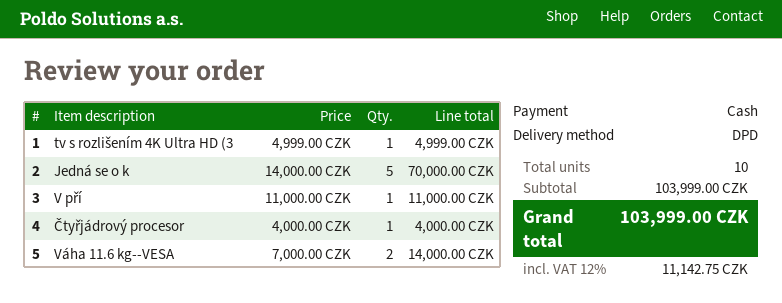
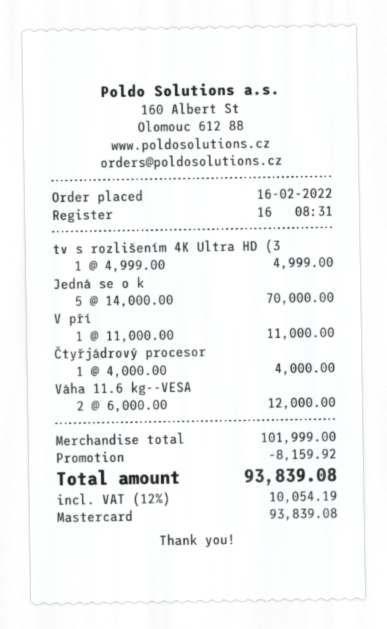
payment method: cash -> Mastercard
Váha 11.6 kg--VESA: 2 x 7000.00 = 14000.00 -> 2 x 6000.00 = 12000.00
subtotal: 103999.00 -> 101999.00
discount: none -> 8159.92
tax: 12% = 11142.75 -> 12% = 10054.19
total: 103999.00 -> 93839.08

